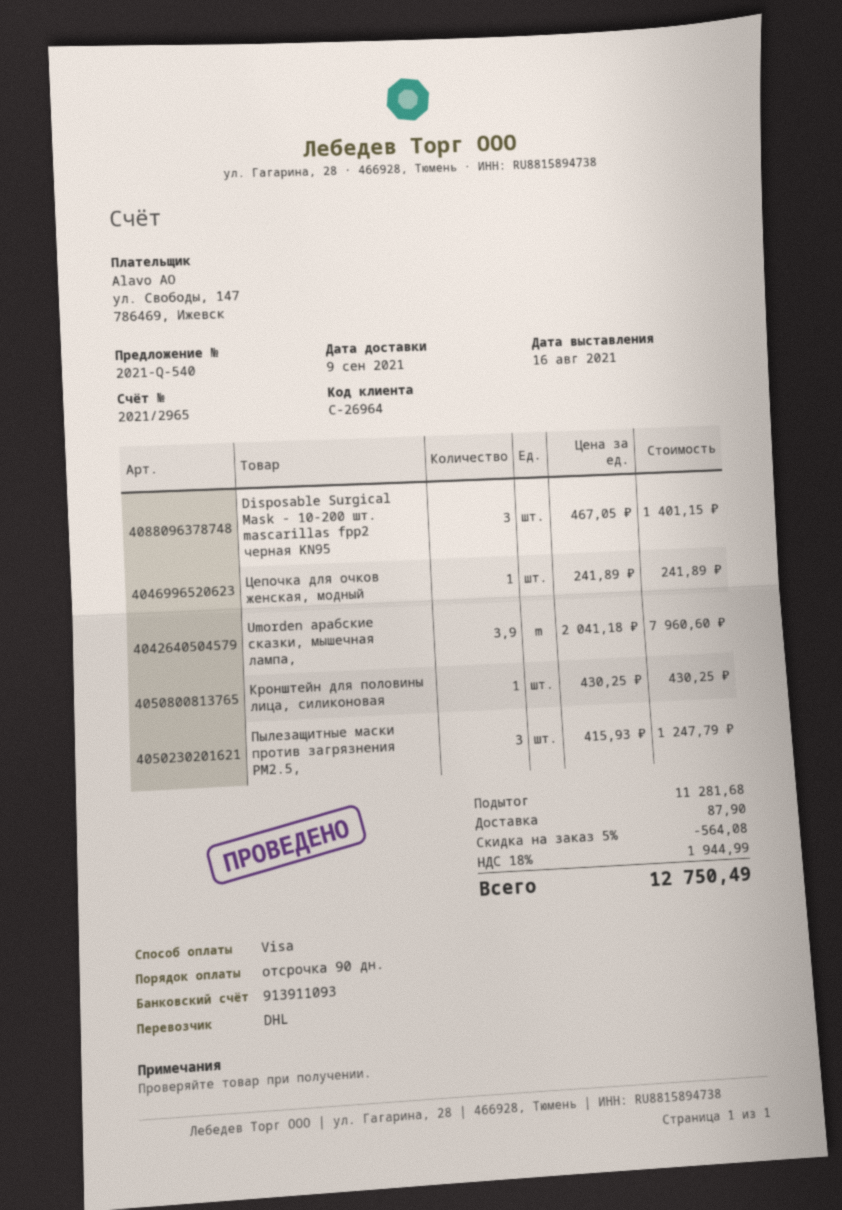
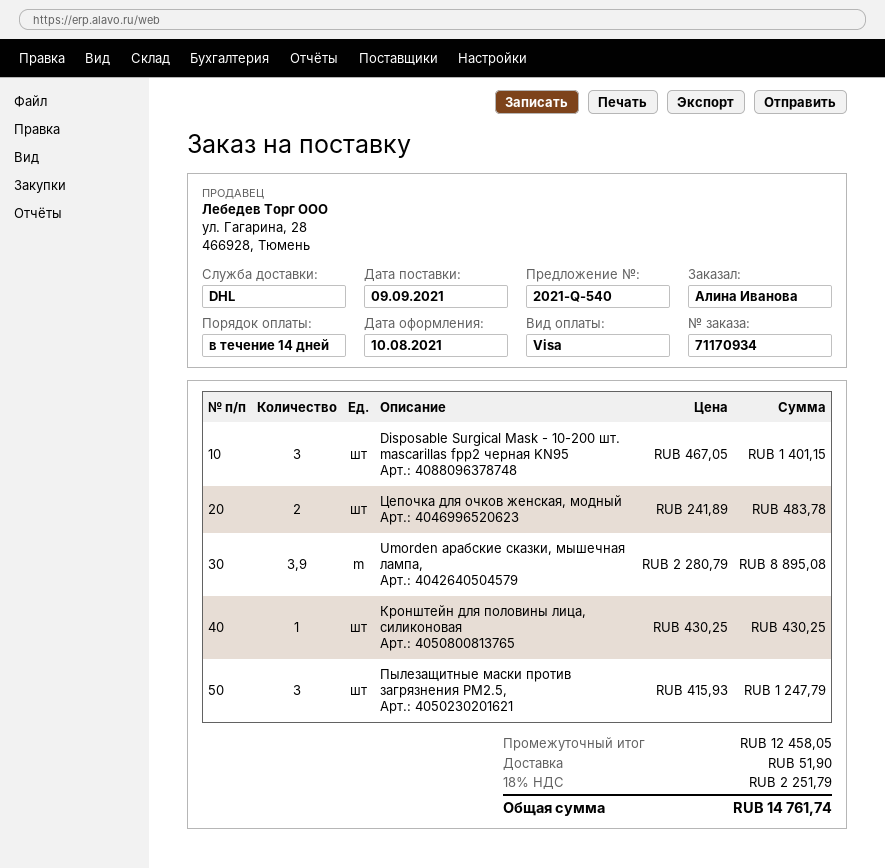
payment terms: 90 days -> 14 days
Цепочка для очков женская, модный: 1 x 241.89 = 241.89 -> 2 x 241.89 = 483.78
Umorden арабские сказки, мышечная лампа,: 3.9 x 2041.18 = 7960.60 -> 3.9 x 2280.79 = 8895.08
subtotal: 11281.68 -> 12458.05
discount: 5% = 564.08 -> none
shipping: 87.90 -> 51.90
tax: 18% = 1944.99 -> 18% = 2251.79
total: 12750.49 -> 14761.74

